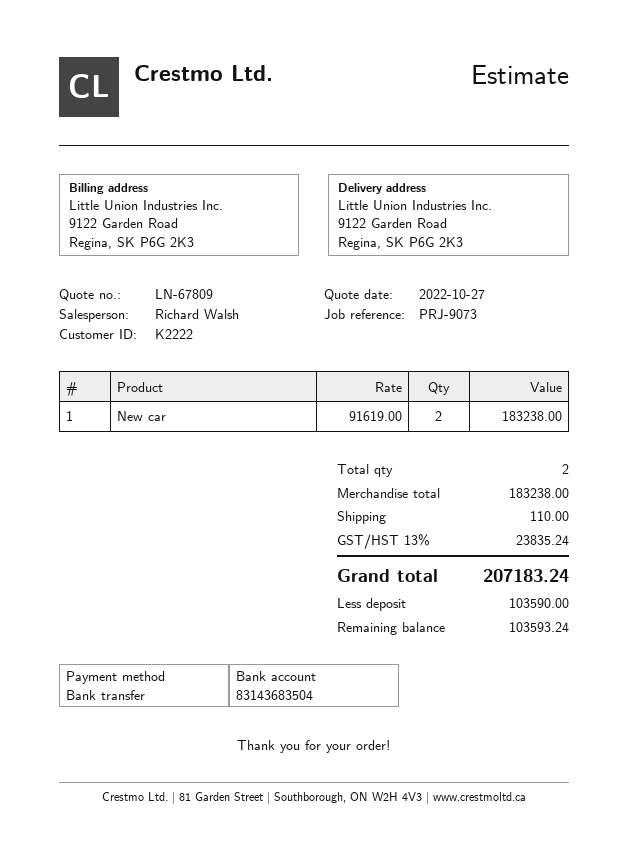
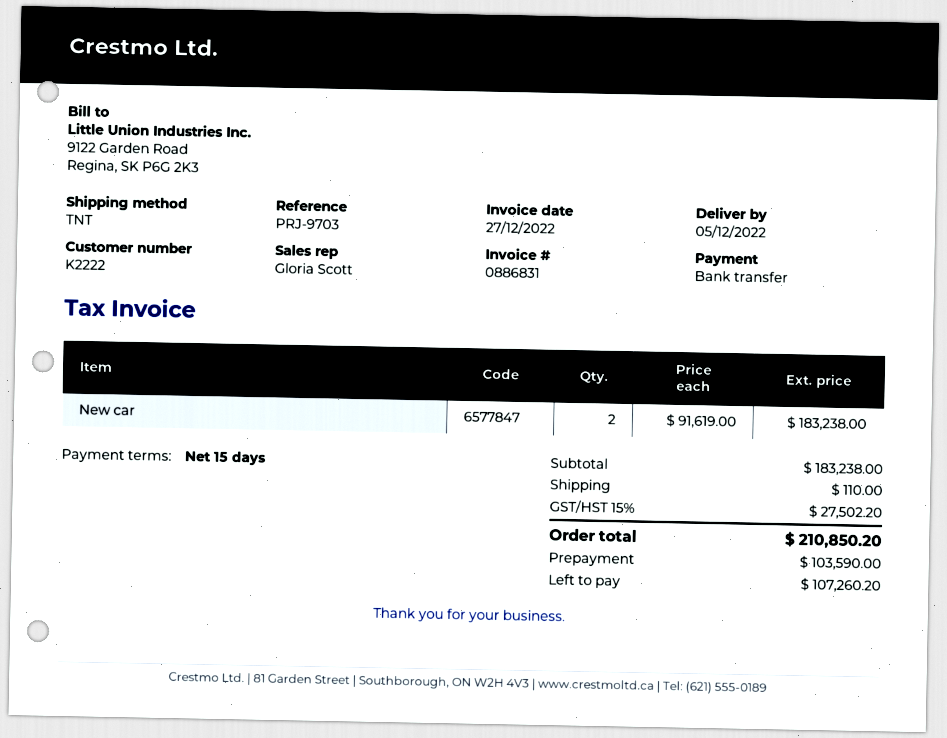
reference: PRJ-9073 -> PRJ-9703
sales rep: Richard Walsh -> Gloria Scott
tax: 13% = 23835.24 -> 15% = 27502.20
total: 207183.24 -> 210850.20
balance: 103593.24 -> 107260.20

